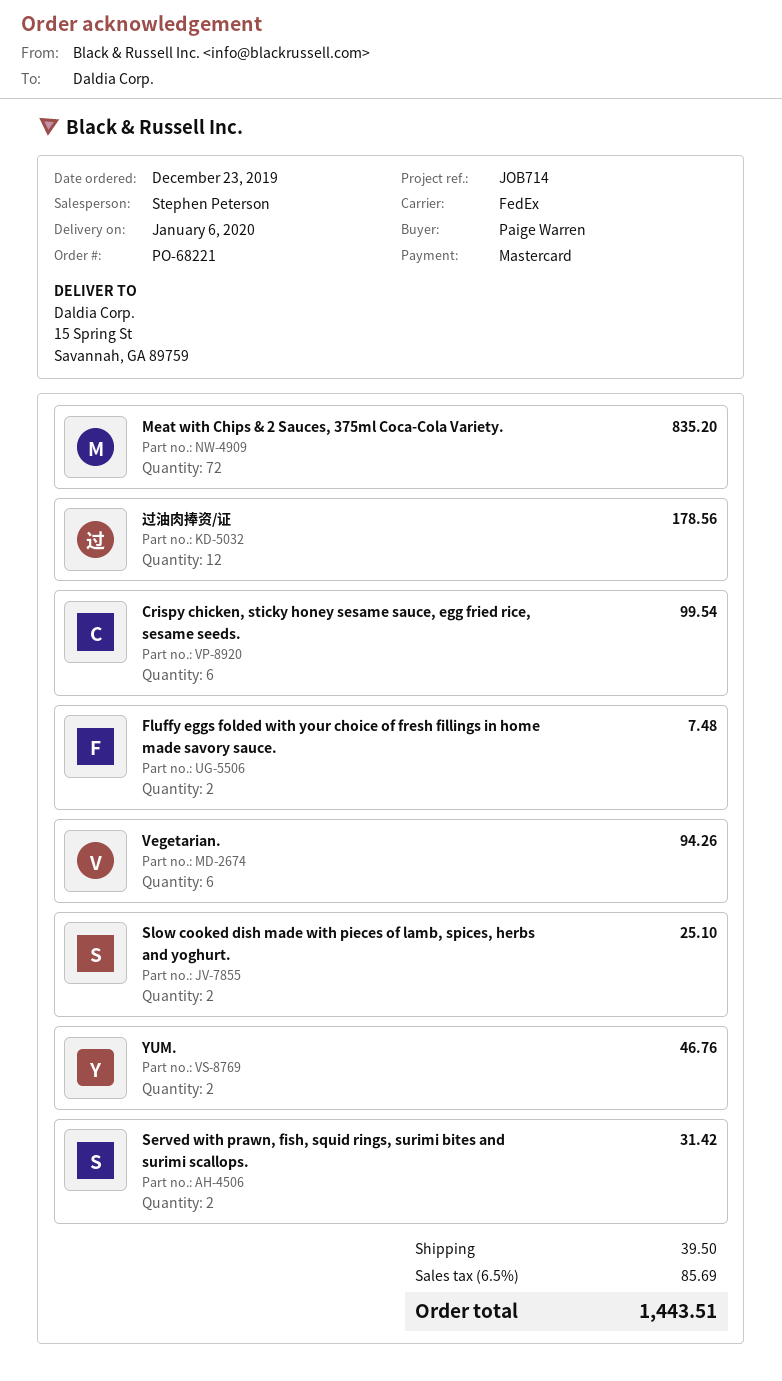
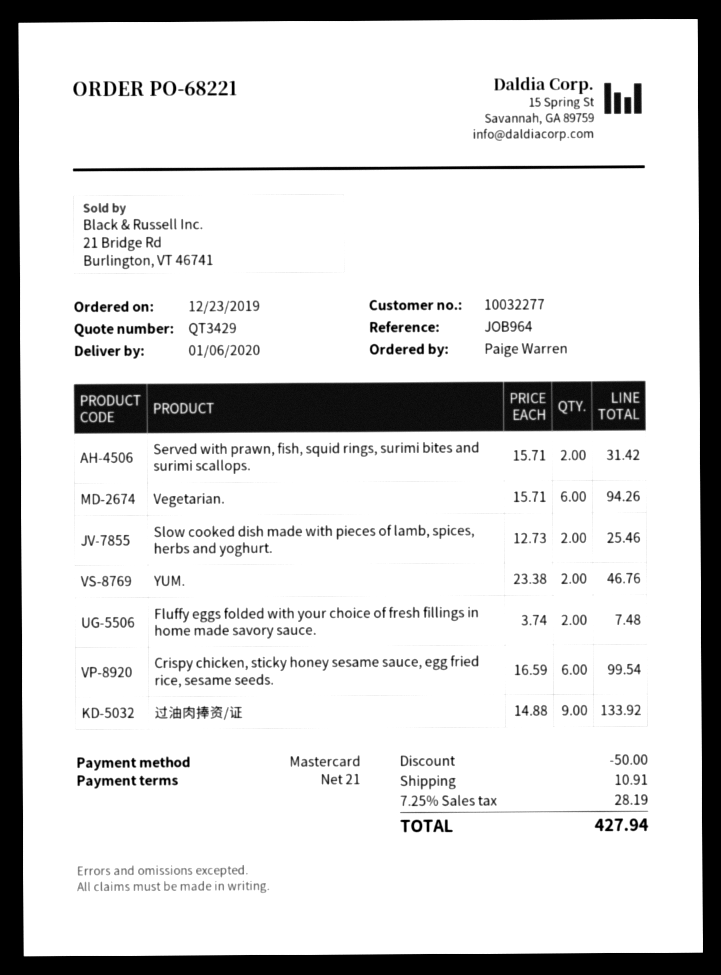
reference: JOB714 -> JOB964
Meat with Chips & 2 Sauces, 375ml Coca-Cola Variety.: 72 for 835.20 -> none
过油肉捧资/证: 12 for 178.56 -> 9 for 133.92
Slow cooked dish made with pieces of lamb, spices, herbs and yoghurt.: 2 for 25.10 -> 2 for 25.46
discount: none -> 50.00
shipping: 39.50 -> 10.91
tax: 6.5% = 85.69 -> 7.25% = 28.19
total: 1443.51 -> 427.94

